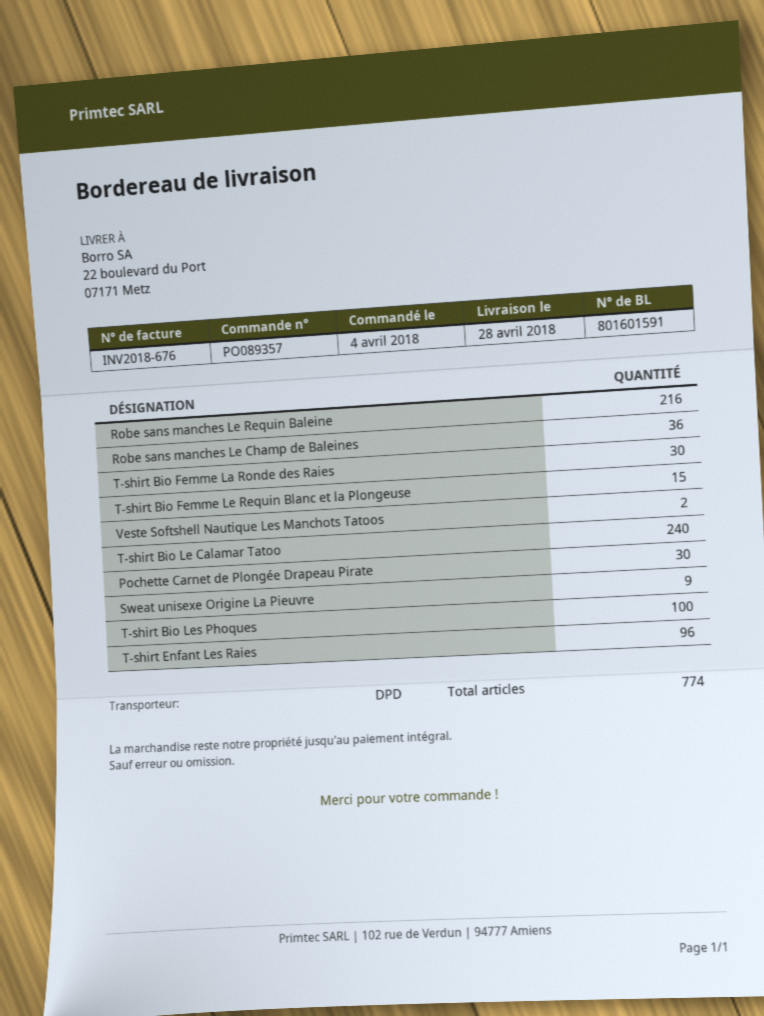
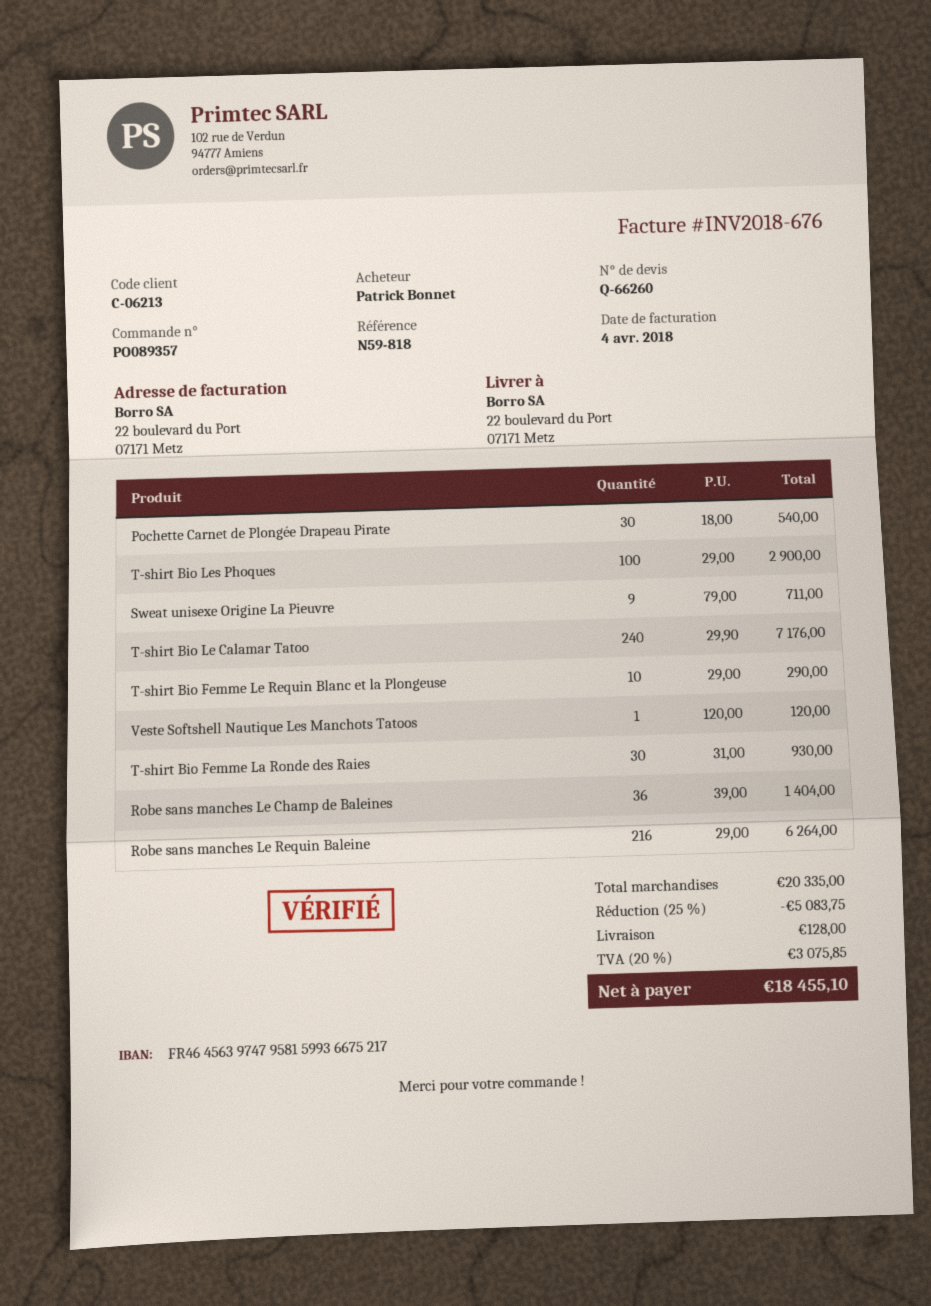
T-shirt Bio Femme Le Requin Blanc et la Plongeuse: 15 -> 10
Veste Softshell Nautique Les Manchots Tatoos: 2 -> 1
T-shirt Enfant Les Raies: 96 -> none

